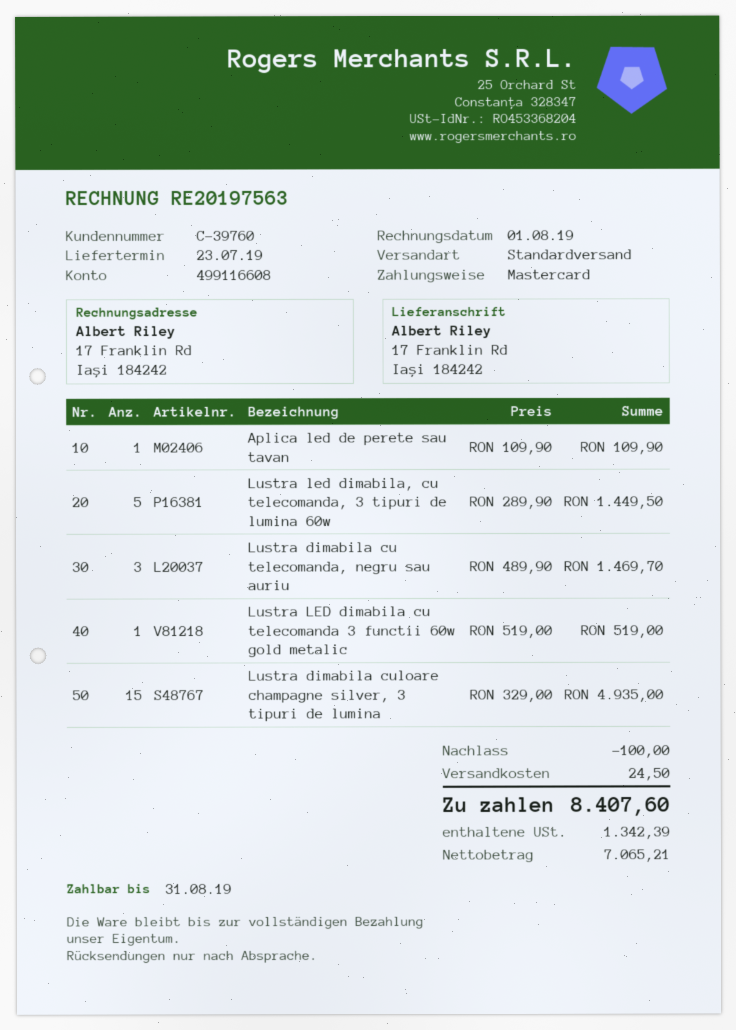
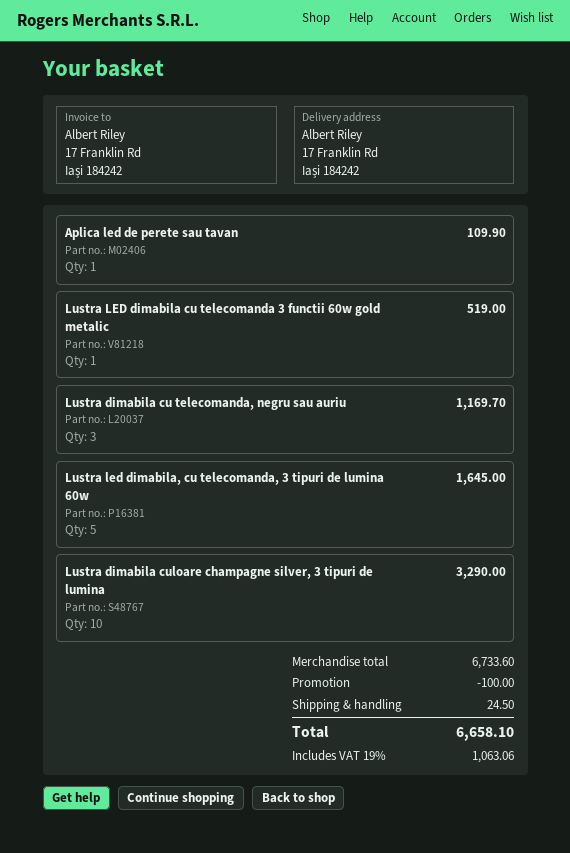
Lustra led dimabila, cu telecomanda, 3 tipuri de lumina 60w: 5 for 1449.50 -> 5 for 1645.00
Lustra dimabila cu telecomanda, negru sau auriu: 3 for 1469.70 -> 3 for 1169.70
Lustra dimabila culoare champagne silver, 3 tipuri de lumina: 15 for 4935.00 -> 10 for 3290.00
tax: 1342.39 -> 1063.06
total: 8407.60 -> 6658.10

